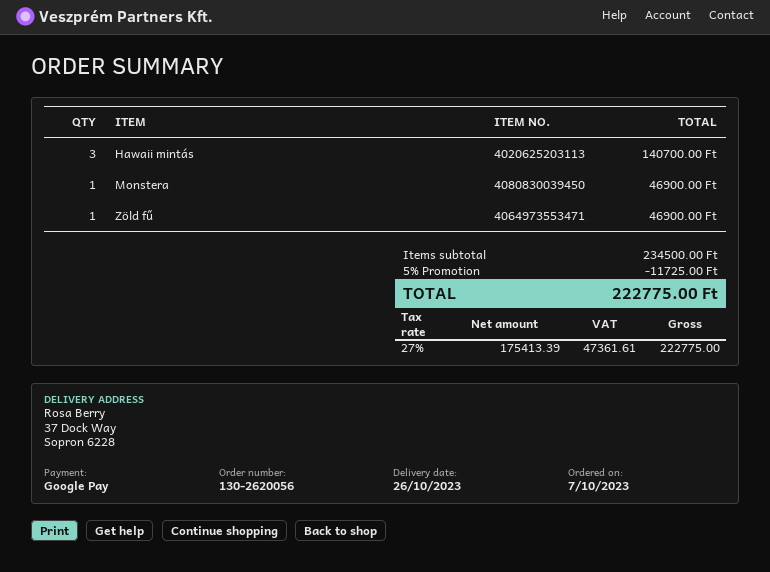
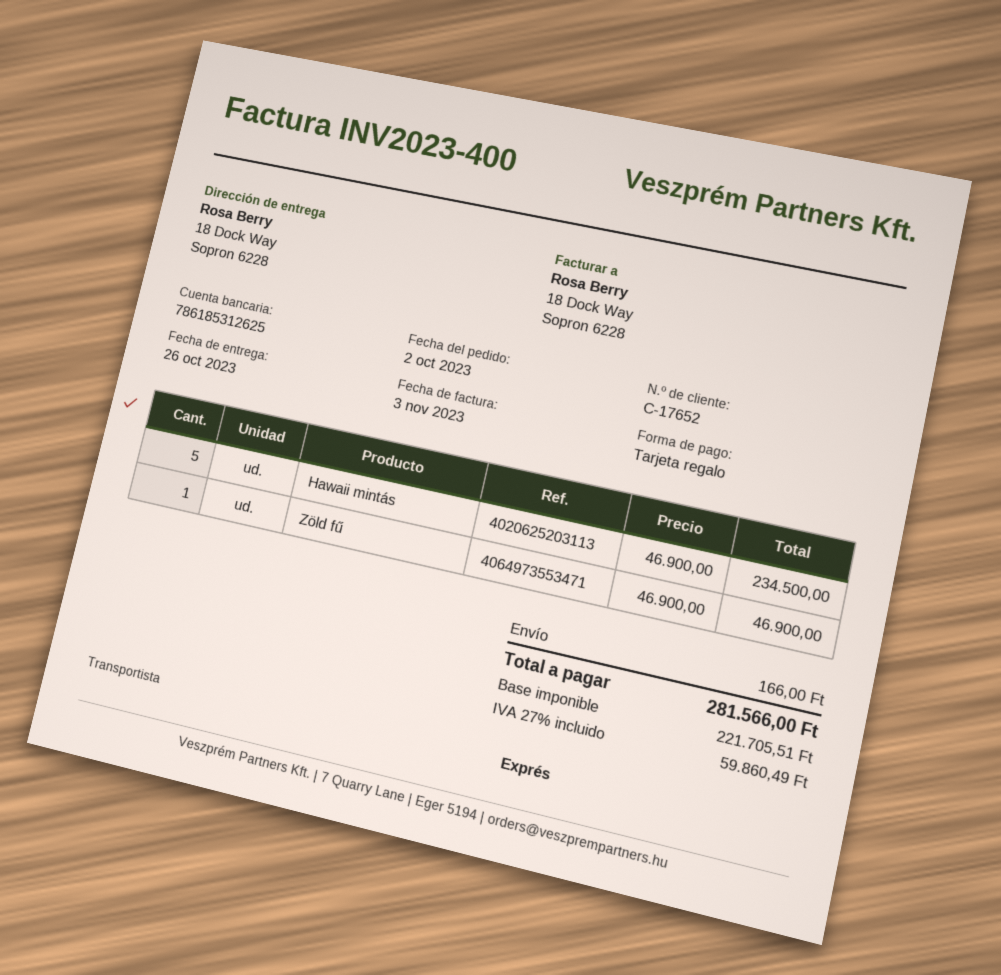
order date: 2023-10-07 -> 2023-10-02
payment method: Google Pay -> gift card
ship to: 37 Dock Way, Sopron 6228 -> 18 Dock Way, Sopron 6228
Hawaii mintás: 3 for 140700.00 -> 5 for 234500.00
Monstera: 1 for 46900.00 -> none
discount: 5% = 11725.00 -> none
shipping: none -> 166.00
net: 175413.39 -> 221705.51
tax: 27% = 47361.61 -> 27% = 59860.49
total: 222775.00 -> 281566.00

